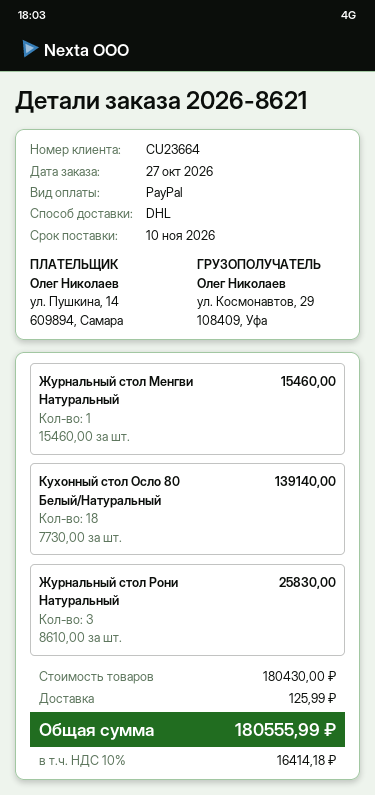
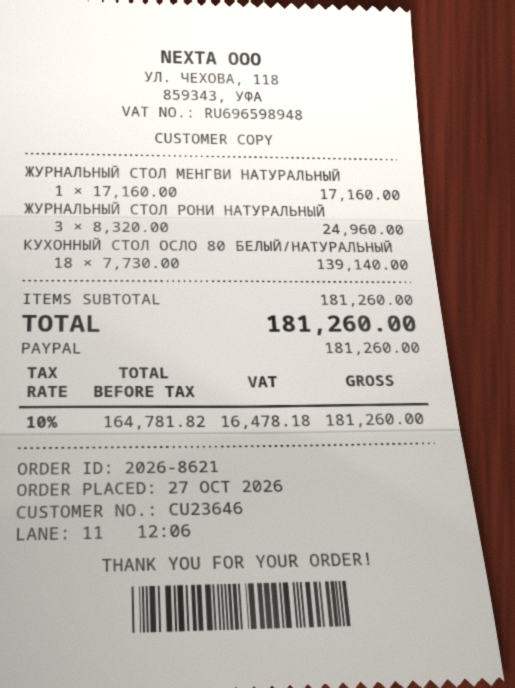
customer number: CU23664 -> CU23646
Журнальный стол Менгви Натуральный: 1 x 15460.00 = 15460.00 -> 1 x 17160.00 = 17160.00
Журнальный стол Рони Натуральный: 3 x 8610.00 = 25830.00 -> 3 x 8320.00 = 24960.00
subtotal: 180430.00 -> 181260.00
shipping: 125.99 -> none
tax: 10% = 16414.18 -> 10% = 16478.18
total: 180555.99 -> 181260.00

